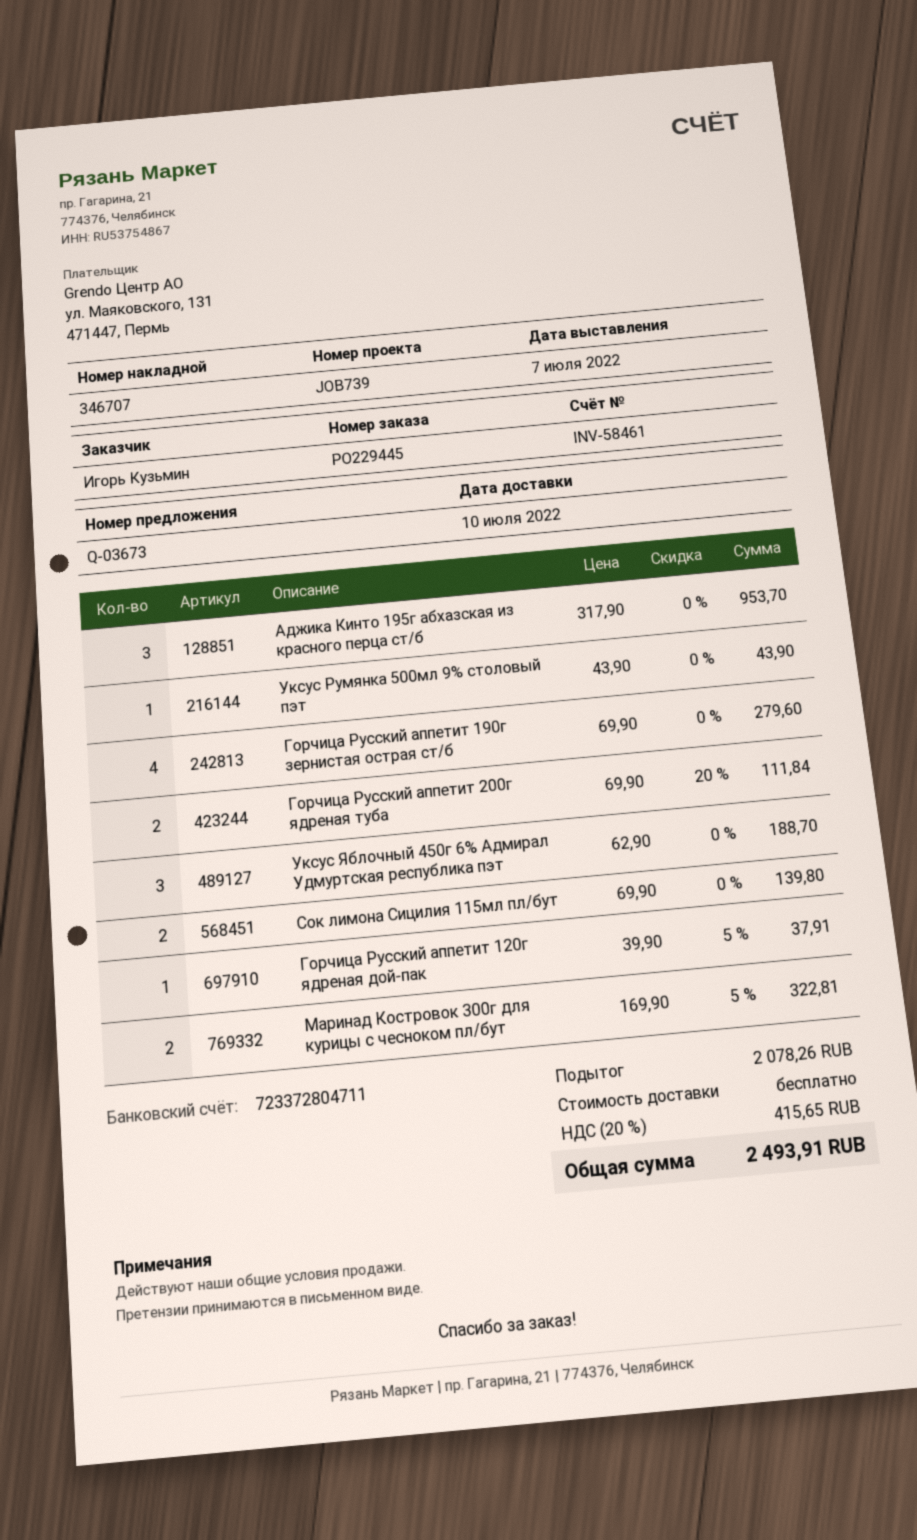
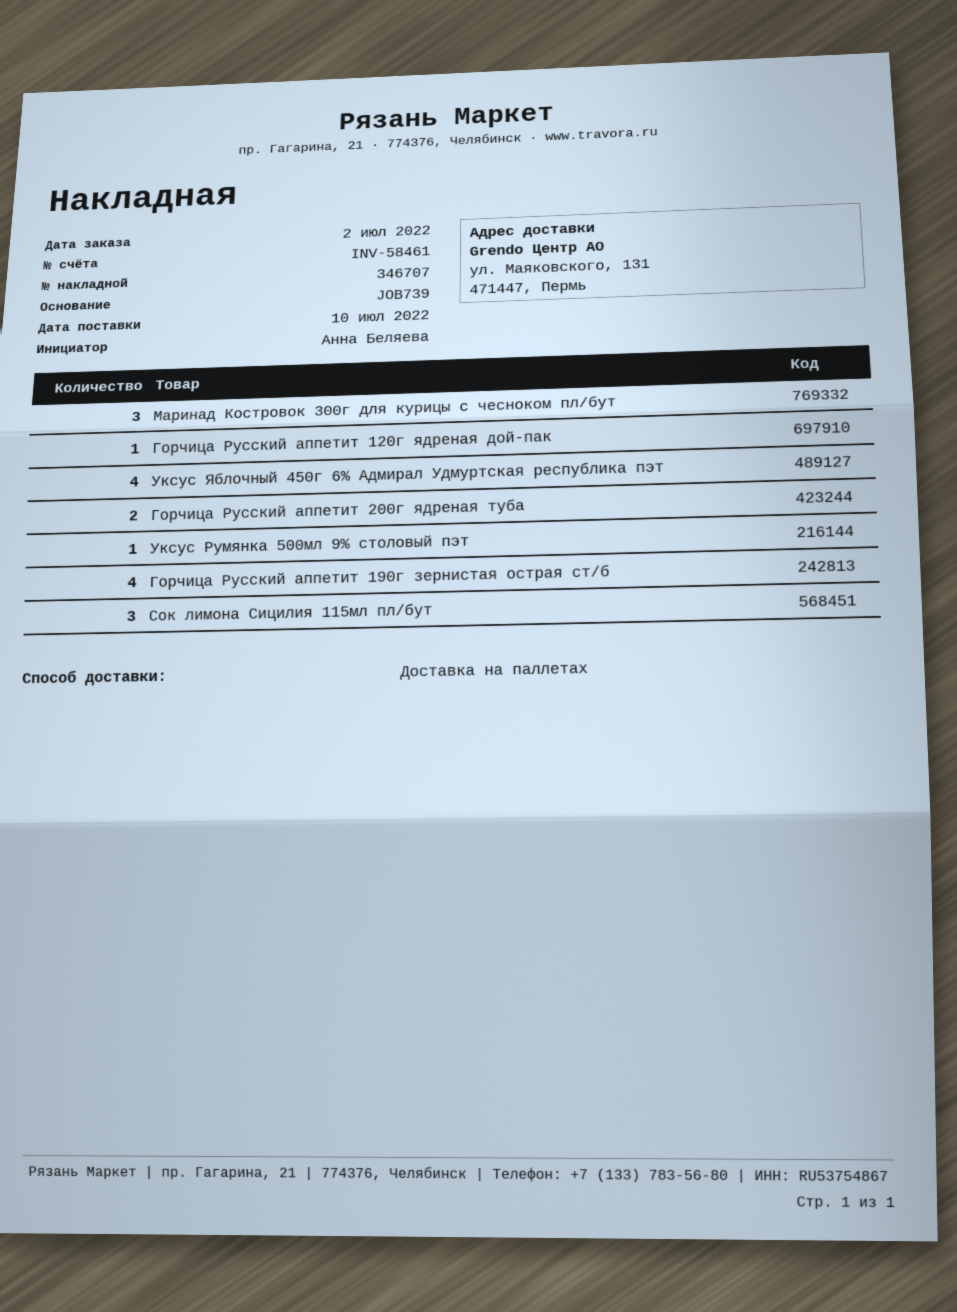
ordered by: Игорь Кузьмин -> Анна Беляева
Аджика Кинто 195г абхазская из красного перца ст/б: 3 -> none
Уксус Яблочный 450г 6% Адмирал Удмуртская республика пэт: 3 -> 4
Сок лимона Сицилия 115мл пл/бут: 2 -> 3
Маринад Костровок 300г для курицы с чесноком пл/бут: 2 -> 3

